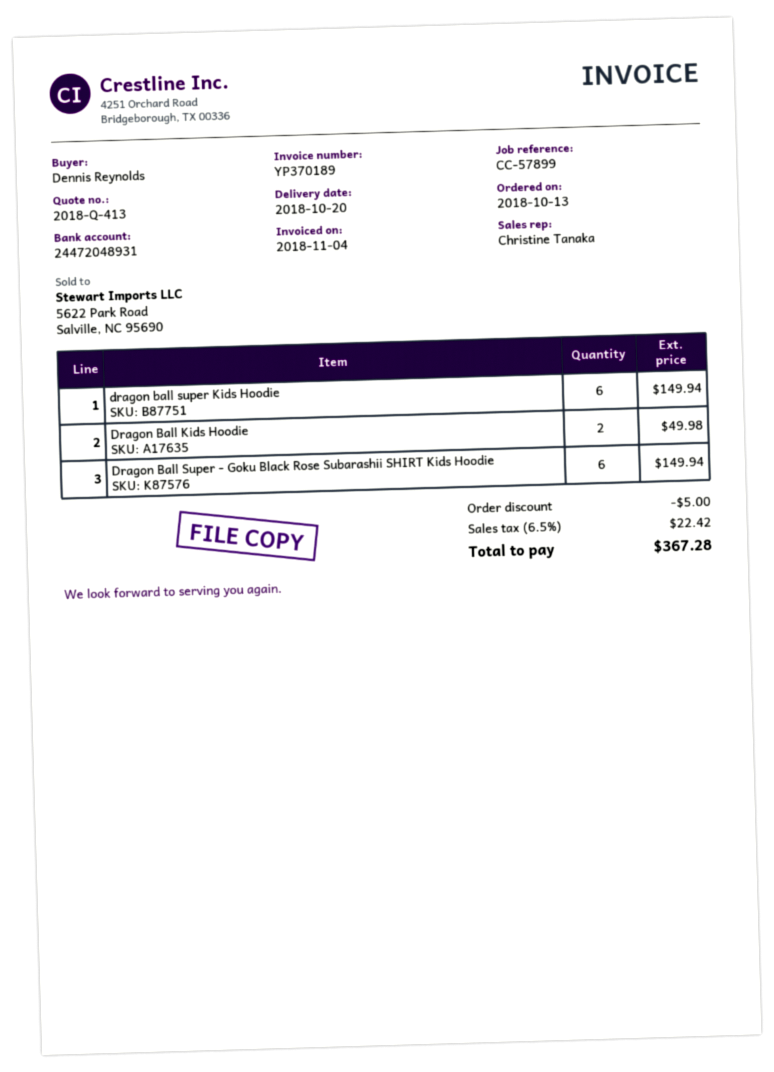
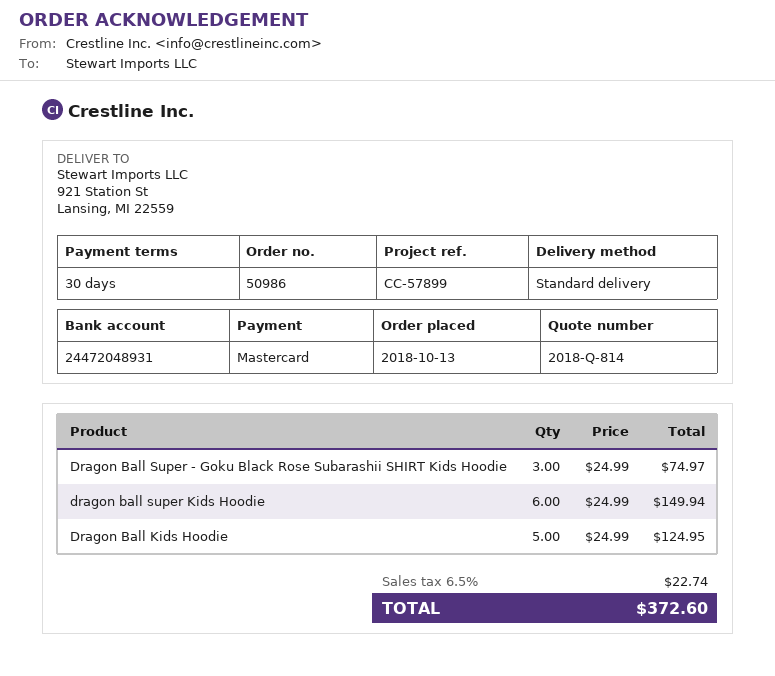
quote number: 2018-Q-413 -> 2018-Q-814
Dragon Ball Kids Hoodie: 2 for 49.98 -> 5 for 124.95
Dragon Ball Super - Goku Black Rose Subarashii SHIRT Kids Hoodie: 6 for 149.94 -> 3 for 74.97
discount: 5.00 -> none
tax: 6.5% = 22.42 -> 6.5% = 22.74
total: 367.28 -> 372.60

